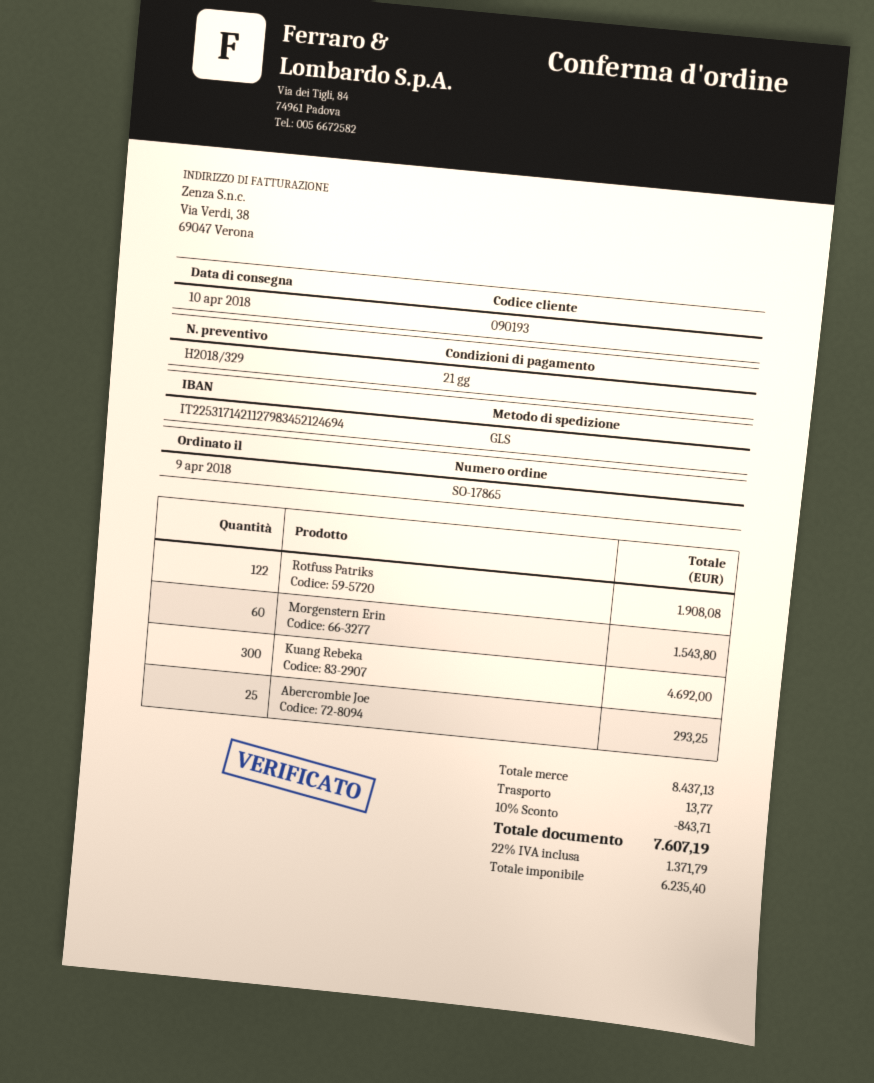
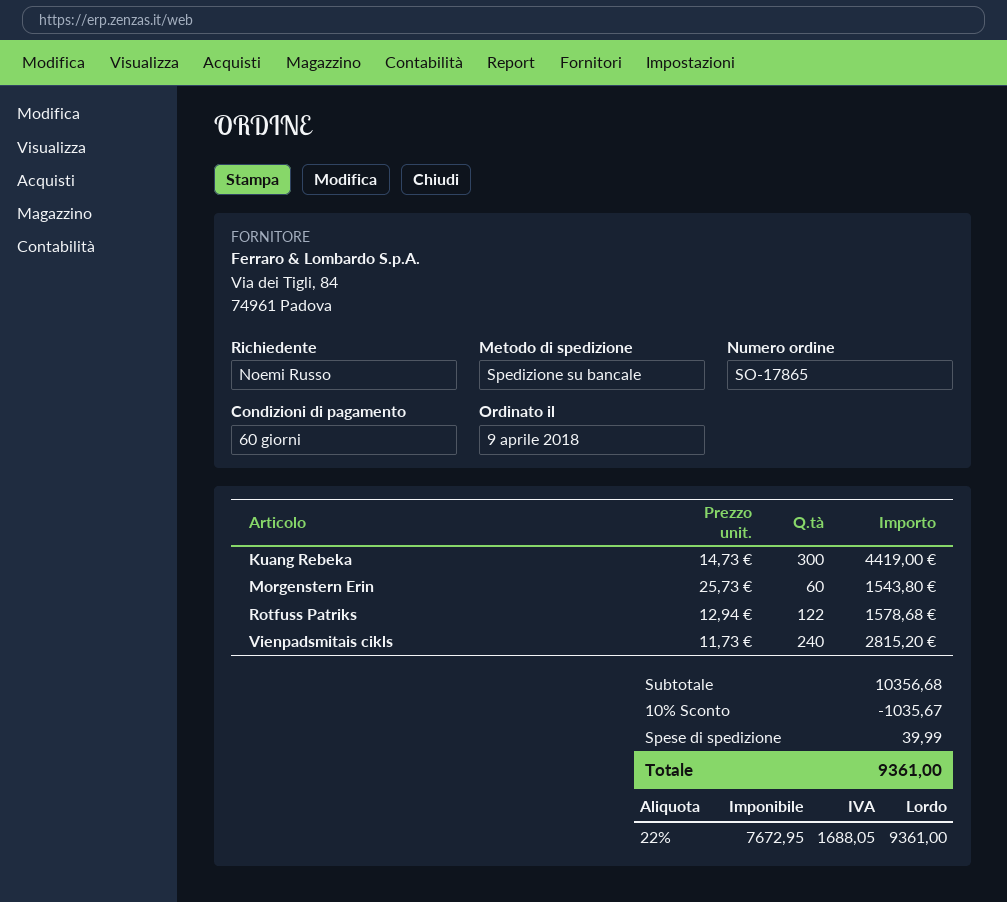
payment terms: 21 days -> 60 days
shipping method: GLS -> pallet freight
Rotfuss Patriks: 122 for 1908.08 -> 122 for 1578.68
Kuang Rebeka: 300 for 4692.00 -> 300 for 4419.00
Abercrombie Joe: 25 for 293.25 -> none
Vienpadsmitais cikls: none -> 240 for 2815.20
subtotal: 8437.13 -> 10356.68
discount: 10% = 843.71 -> 10% = 1035.67
shipping: 13.77 -> 39.99
net: 6235.40 -> 7672.95
tax: 22% = 1371.79 -> 22% = 1688.05
total: 7607.19 -> 9361.00

